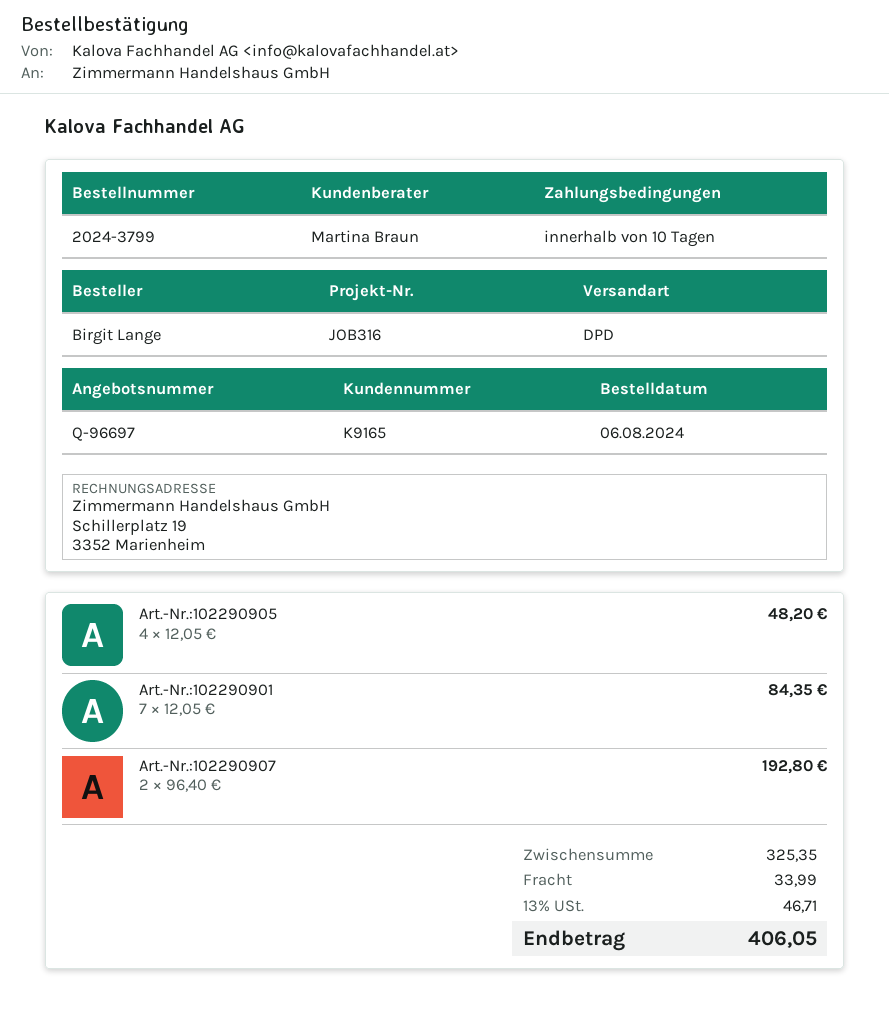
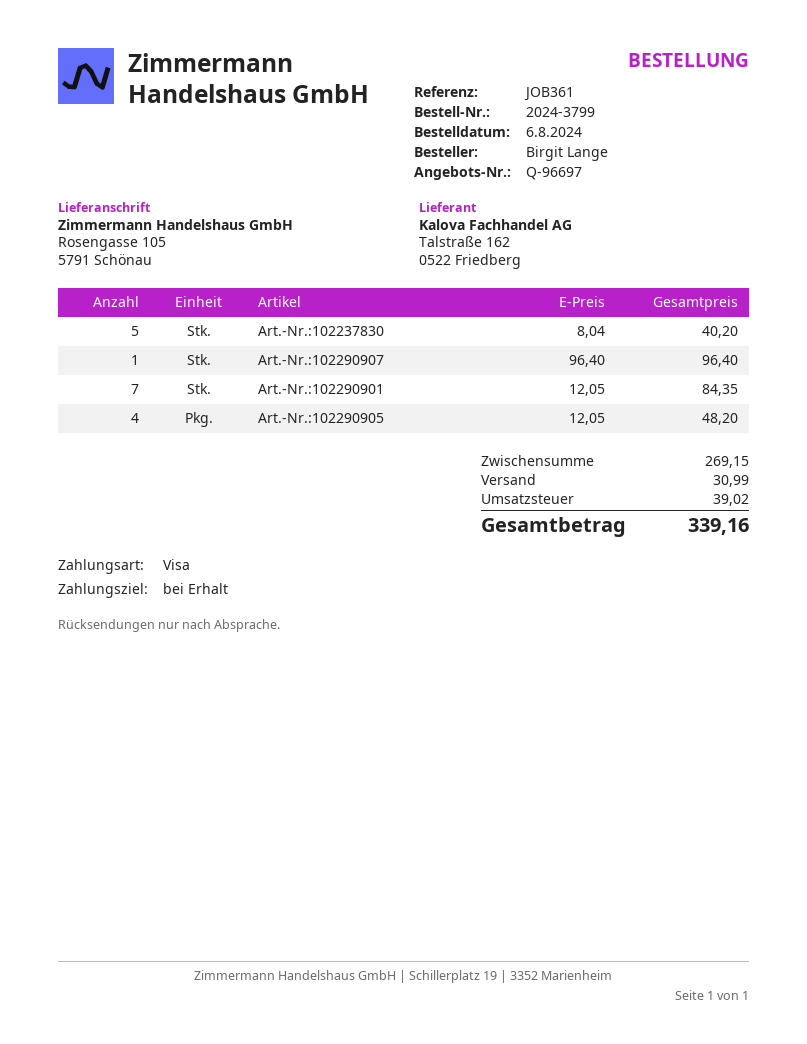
payment terms: 10 days -> on receipt
reference: JOB316 -> JOB361
Art.-Nr.:102290907: 2 x 96.40 = 192.80 -> 1 x 96.40 = 96.40
Art.-Nr.:102237830: none -> 5 x 8.04 = 40.20
subtotal: 325.35 -> 269.15
shipping: 33.99 -> 30.99
tax: 46.71 -> 39.02
total: 406.05 -> 339.16

